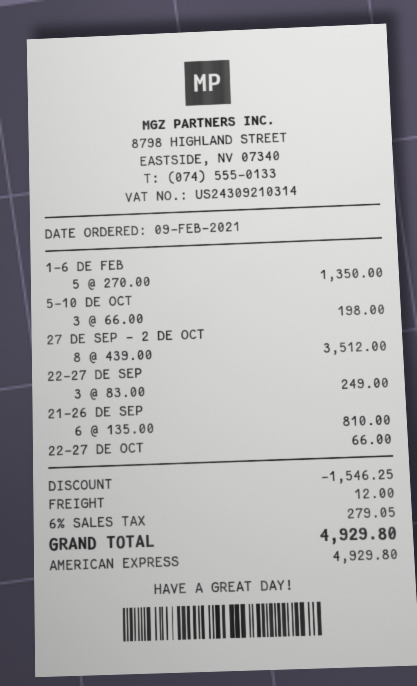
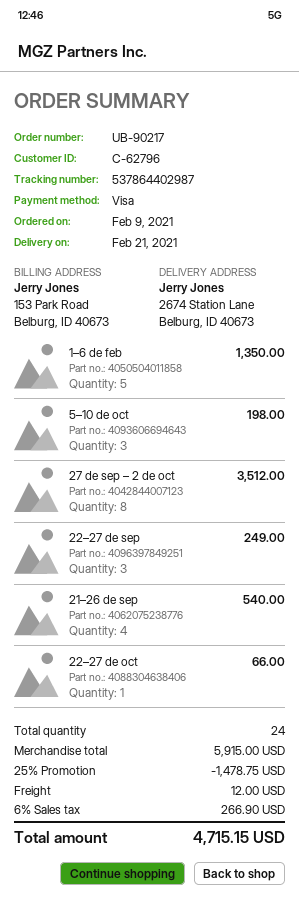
payment method: American Express -> Visa
21–26 DE SEP: 6 for 810.00 -> 4 for 540.00
discount: 1546.25 -> 1478.75
tax: 6% = 279.05 -> 6% = 266.90
total: 4929.80 -> 4715.15

